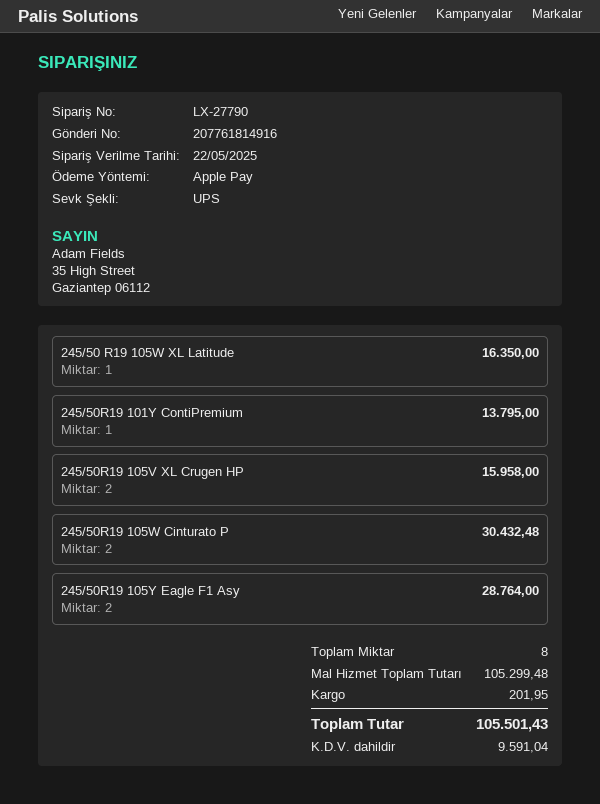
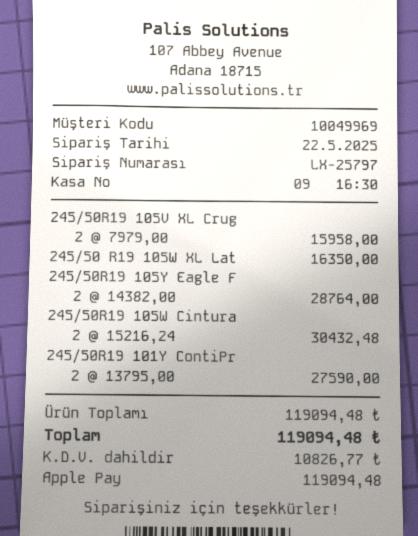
order number: LX-27790 -> LX-25797
245/50R19 101Y ContiPremium: 1 for 13795.00 -> 2 for 27590.00
subtotal: 105299.48 -> 119094.48
shipping: 201.95 -> none
tax: 9591.04 -> 10826.77
total: 105501.43 -> 119094.48

